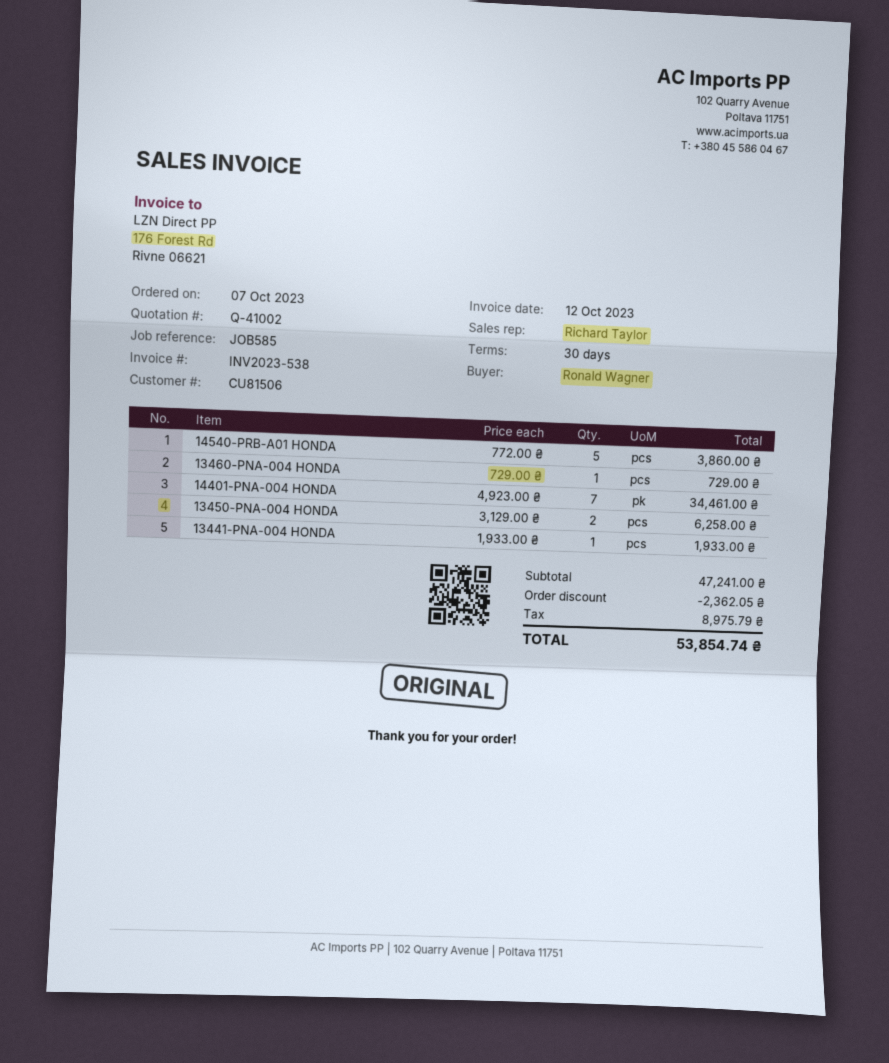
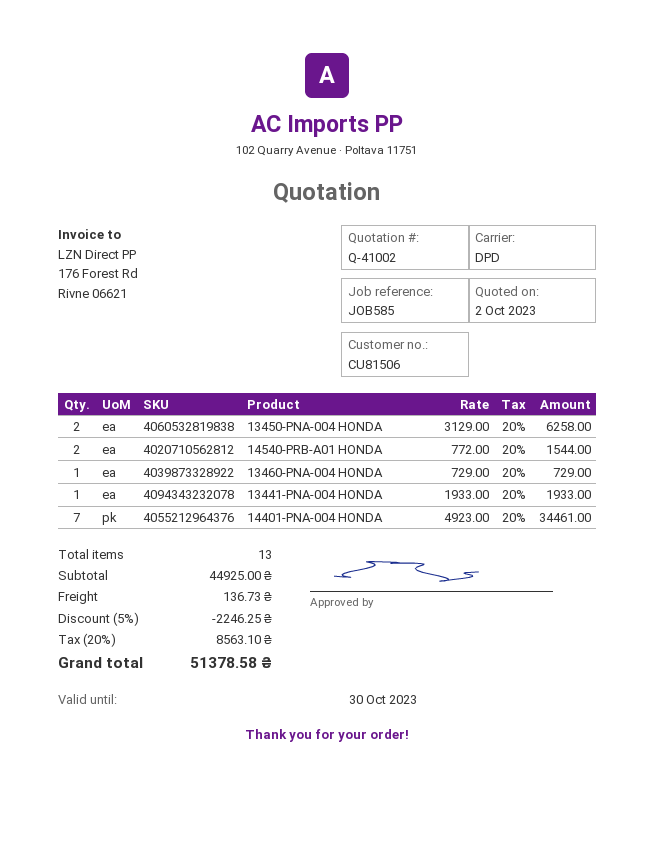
14540-PRB-A01 HONDA: 5 x 772.00 = 3860.00 -> 2 x 772.00 = 1544.00
subtotal: 47241.00 -> 44925.00
discount: 2362.05 -> 2246.25
shipping: none -> 136.73
tax: 8975.79 -> 8563.10
total: 53854.74 -> 51378.58

